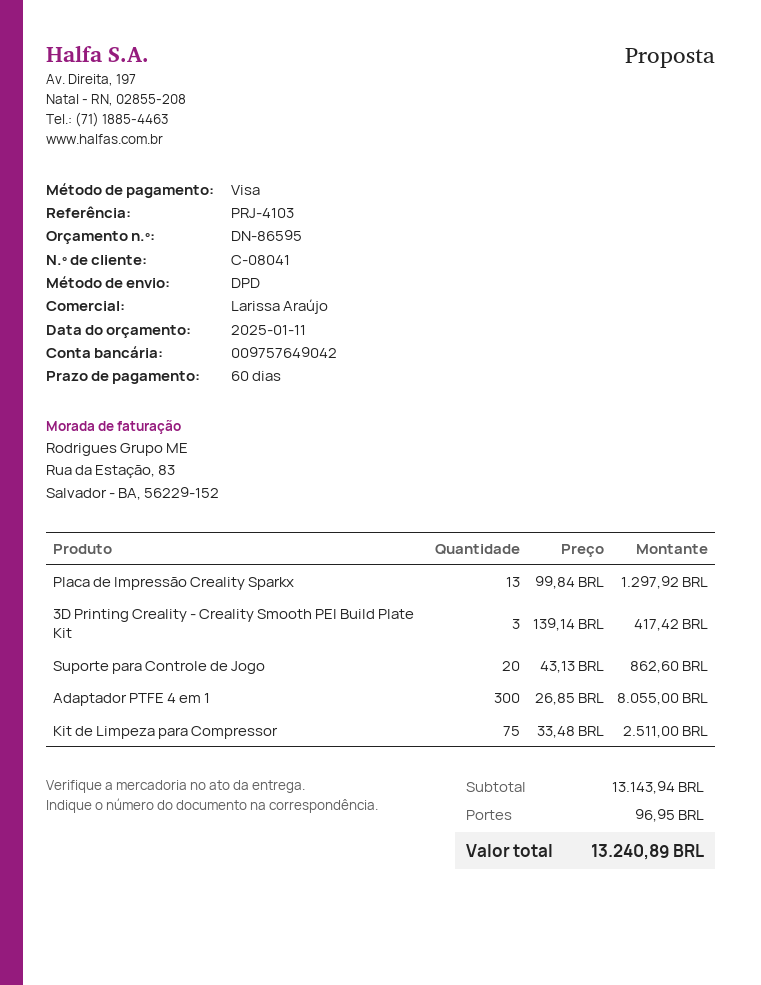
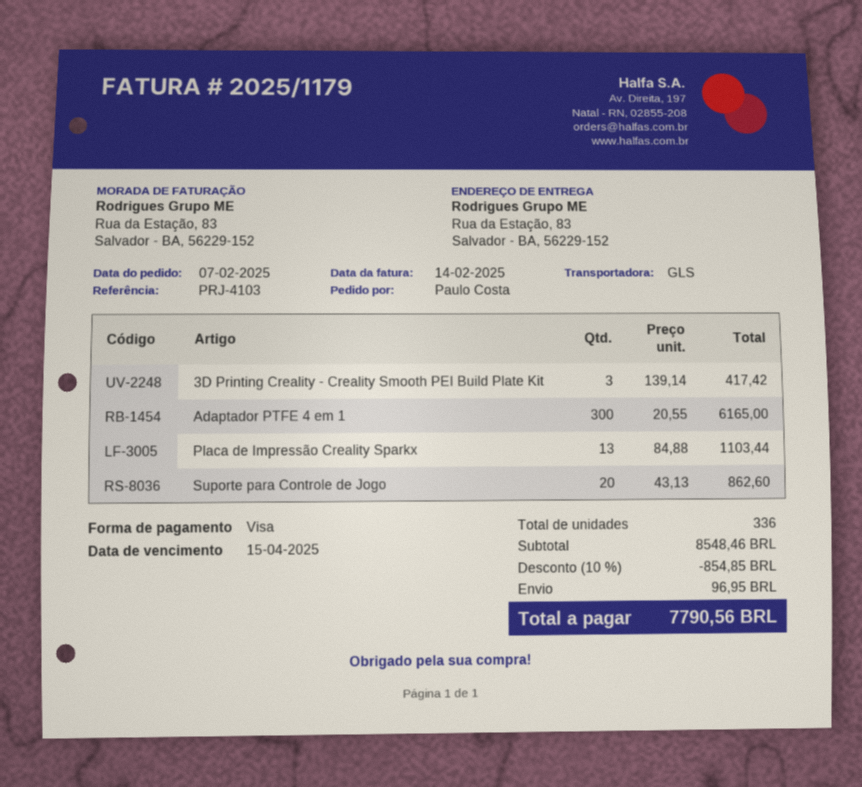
shipping method: DPD -> GLS
Placa de Impressão Creality Sparkx: 13 x 99.84 = 1297.92 -> 13 x 84.88 = 1103.44
Adaptador PTFE 4 em 1: 300 x 26.85 = 8055.00 -> 300 x 20.55 = 6165.00
Kit de Limpeza para Compressor: 75 x 33.48 = 2511.00 -> none
subtotal: 13143.94 -> 8548.46
discount: none -> 10% = 854.85
total: 13240.89 -> 7790.56

